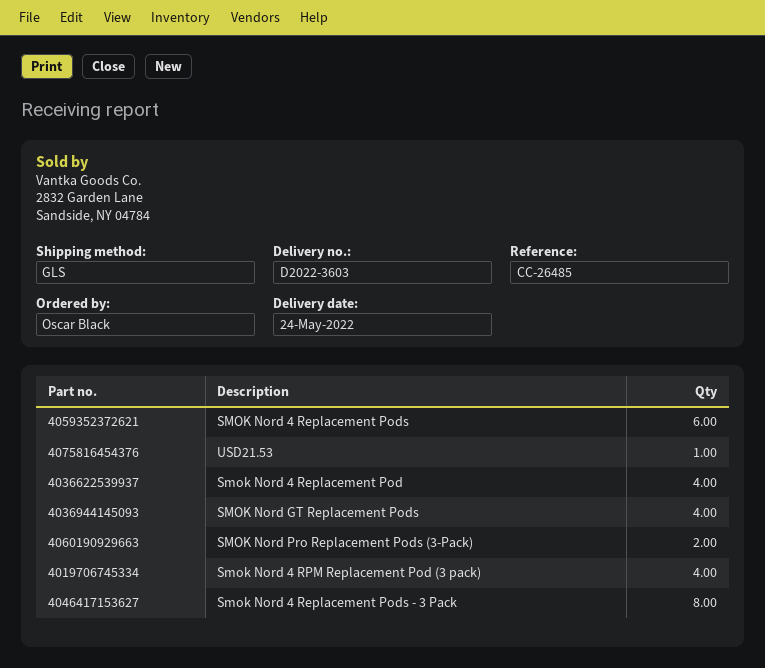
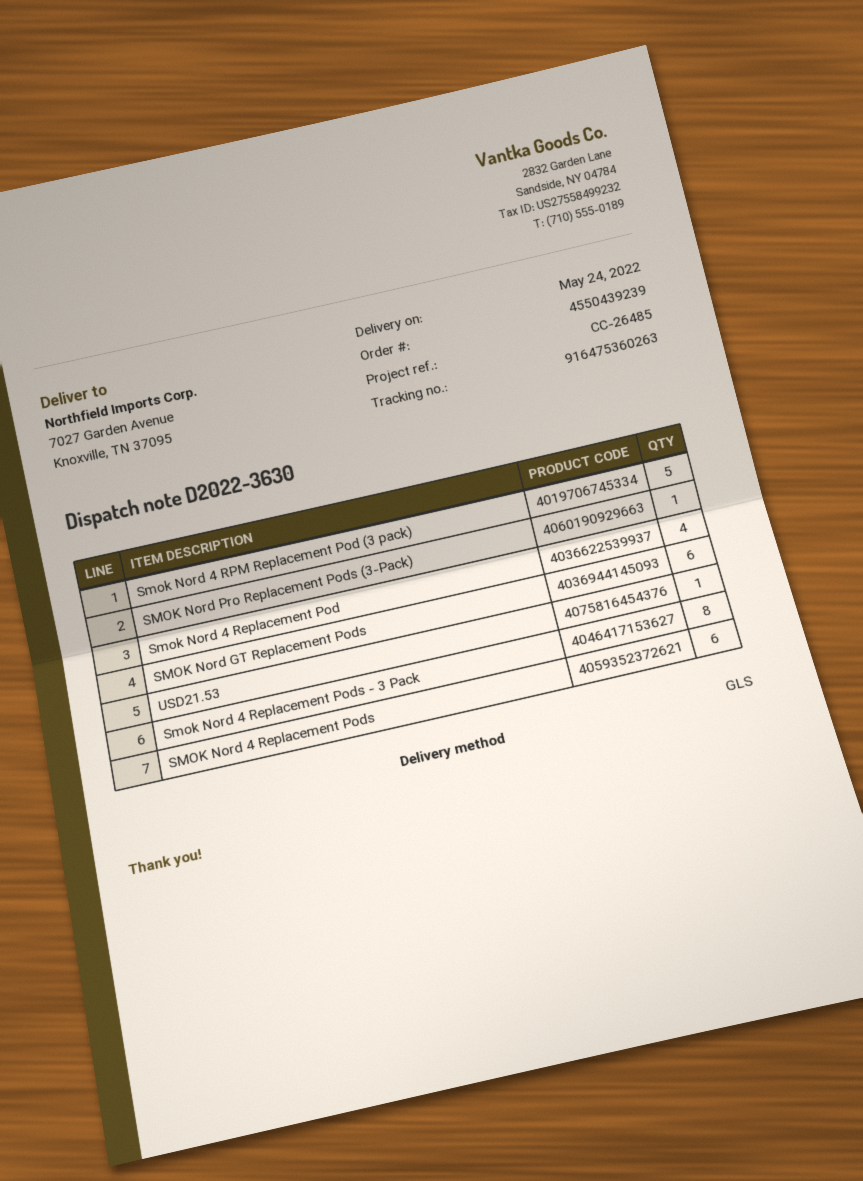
delivery note number: D2022-3603 -> D2022-3630
SMOK Nord GT Replacement Pods: 4 -> 6
SMOK Nord Pro Replacement Pods (3-Pack): 2 -> 1
Smok Nord 4 RPM Replacement Pod (3 pack): 4 -> 5

